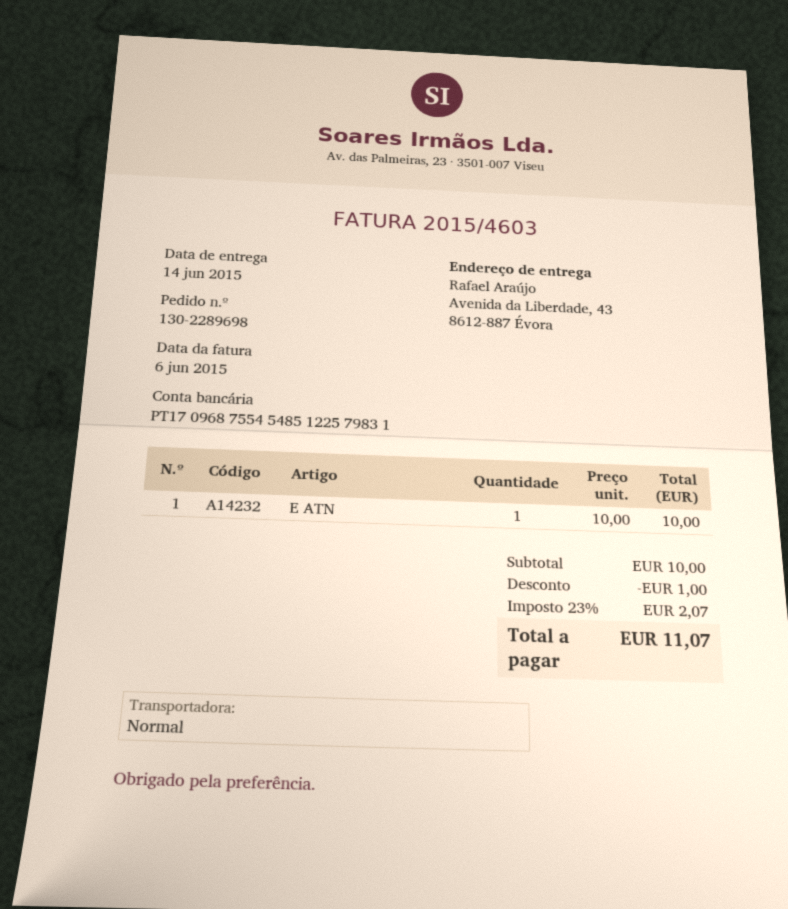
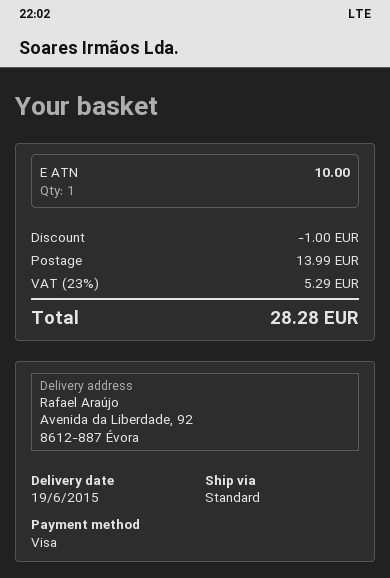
delivery date: 2015-06-14 -> 2015-06-19
ship to: Avenida da Liberdade, 43, 8612-887 Évora -> Avenida da Liberdade, 92, 8612-887 Évora
shipping: none -> 13.99
tax: 23% = 2.07 -> 23% = 5.29
total: 11.07 -> 28.28

